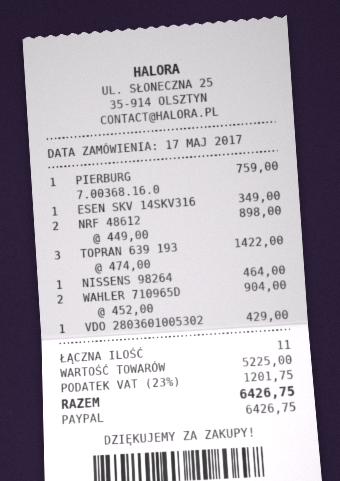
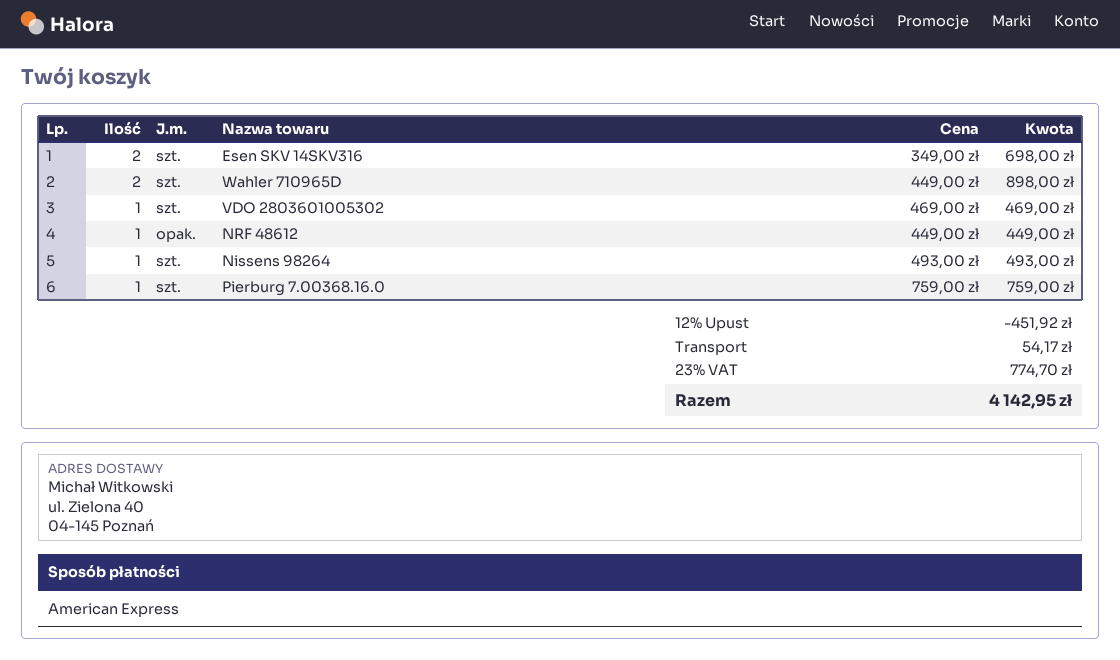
payment method: PayPal -> American Express
ESEN SKV 14SKV316: 1 x 349.00 = 349.00 -> 2 x 349.00 = 698.00
NRF 48612: 2 x 449.00 = 898.00 -> 1 x 449.00 = 449.00
TOPRAN 639 193: 3 x 474.00 = 1422.00 -> none
NISSENS 98264: 1 x 464.00 = 464.00 -> 1 x 493.00 = 493.00
WAHLER 710965D: 2 x 452.00 = 904.00 -> 2 x 449.00 = 898.00
VDO 2803601005302: 1 x 429.00 = 429.00 -> 1 x 469.00 = 469.00
discount: none -> 12% = 451.92
shipping: none -> 54.17
tax: 23% = 1201.75 -> 23% = 774.70
total: 6426.75 -> 4142.95

